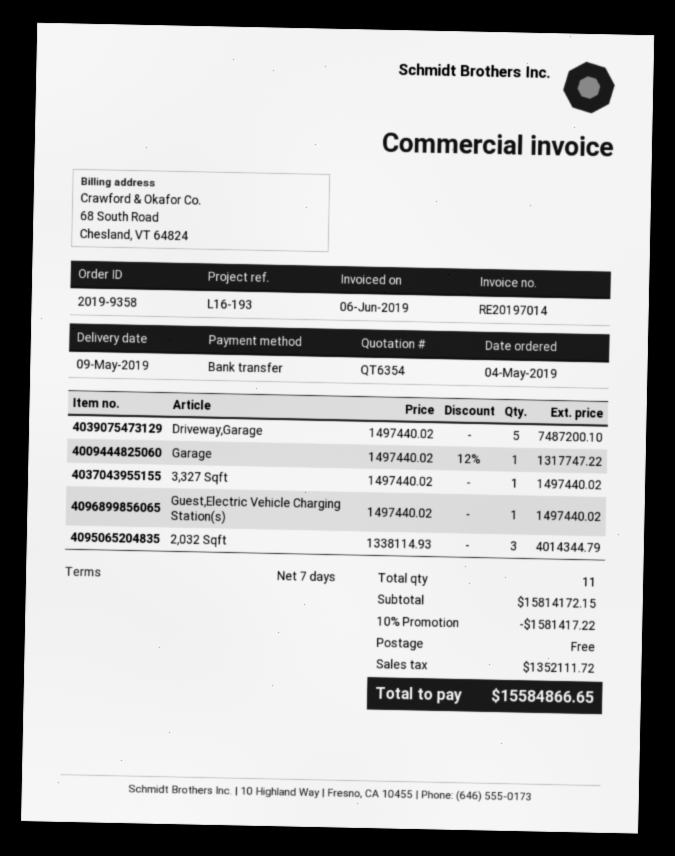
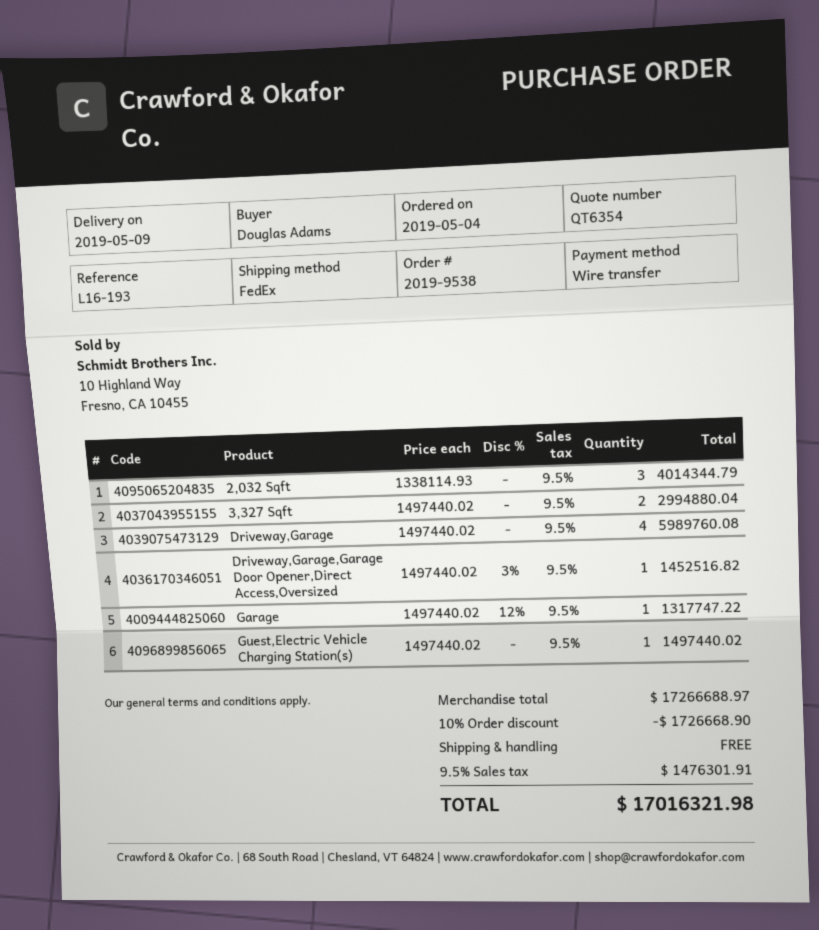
order number: 2019-9358 -> 2019-9538
Driveway,Garage: 5 x 1497440.02 = 7487200.10 -> 4 x 1497440.02 = 5989760.08
3,327 Sqft: 1 x 1497440.02 = 1497440.02 -> 2 x 1497440.02 = 2994880.04
Driveway,Garage,Garage Door Opener,Direct Access,Oversized: none -> 1 x 1497440.02 - 3% = 1452516.82
subtotal: 15814172.15 -> 17266688.97
discount: 10% = 1581417.22 -> 10% = 1726668.90
tax: 1352111.72 -> 1476301.91
total: 15584866.65 -> 17016321.98

